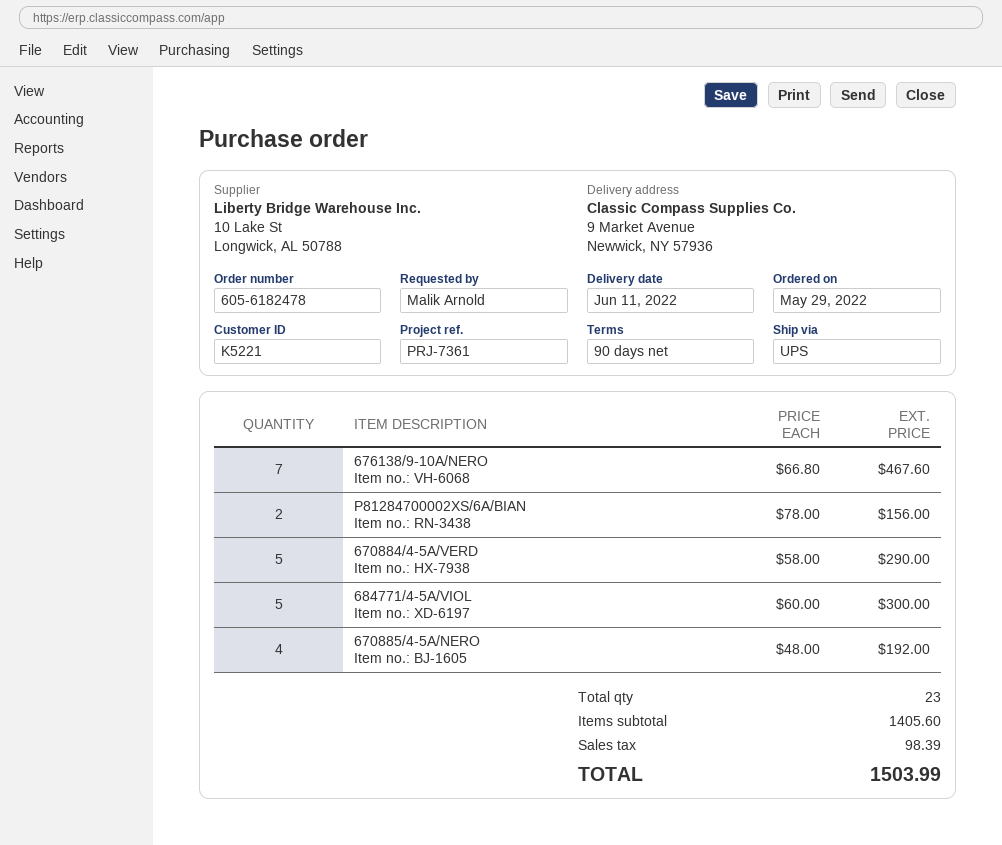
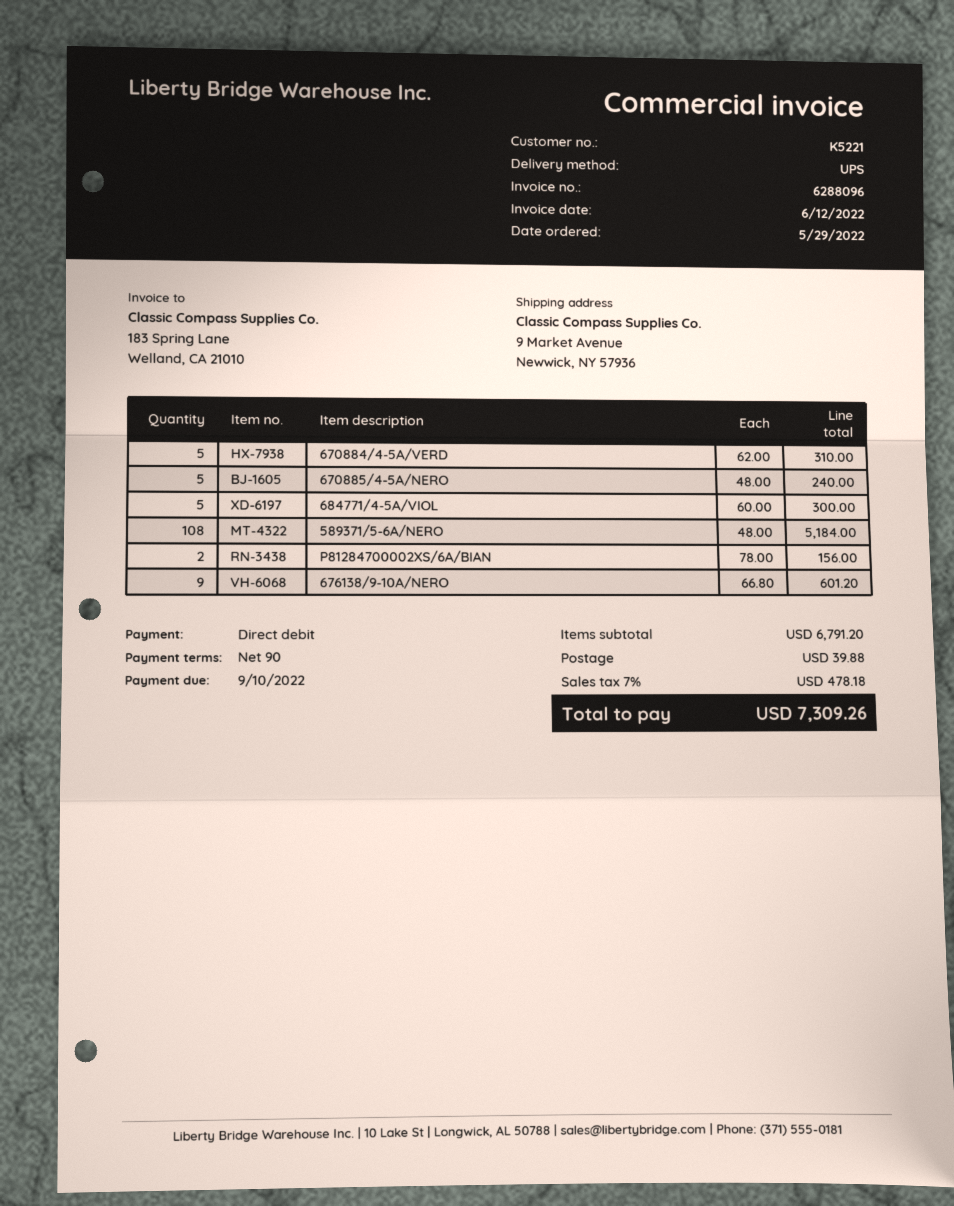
676138/9-10A/NERO: 7 x 66.80 = 467.60 -> 9 x 66.80 = 601.20
670884/4-5A/VERD: 5 x 58.00 = 290.00 -> 5 x 62.00 = 310.00
670885/4-5A/NERO: 4 x 48.00 = 192.00 -> 5 x 48.00 = 240.00
589371/5-6A/NERO: none -> 108 x 48.00 = 5184.00
subtotal: 1405.60 -> 6791.20
shipping: none -> 39.88
tax: 98.39 -> 478.18
total: 1503.99 -> 7309.26

